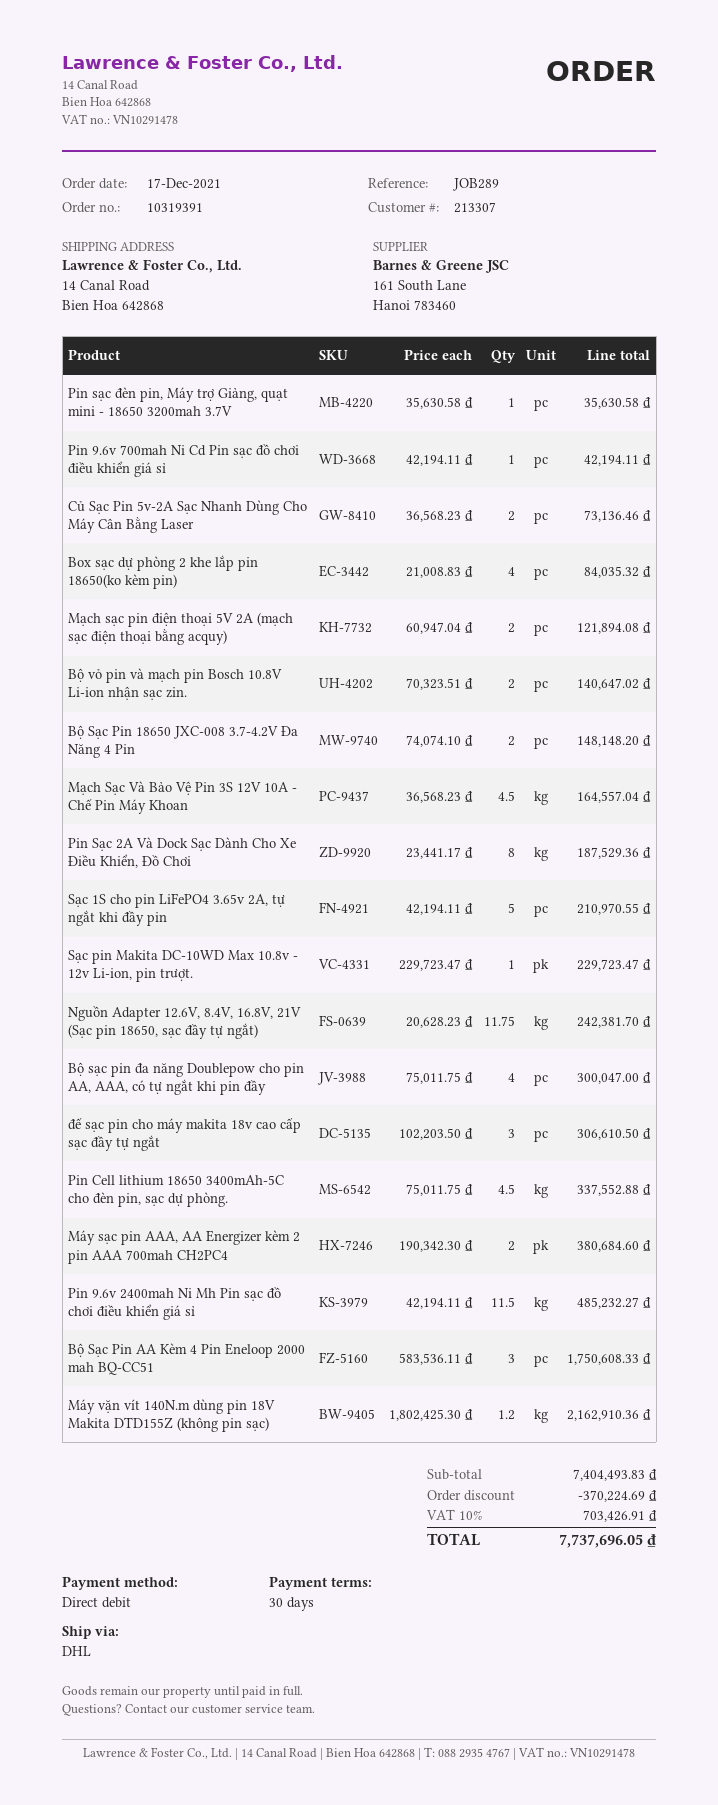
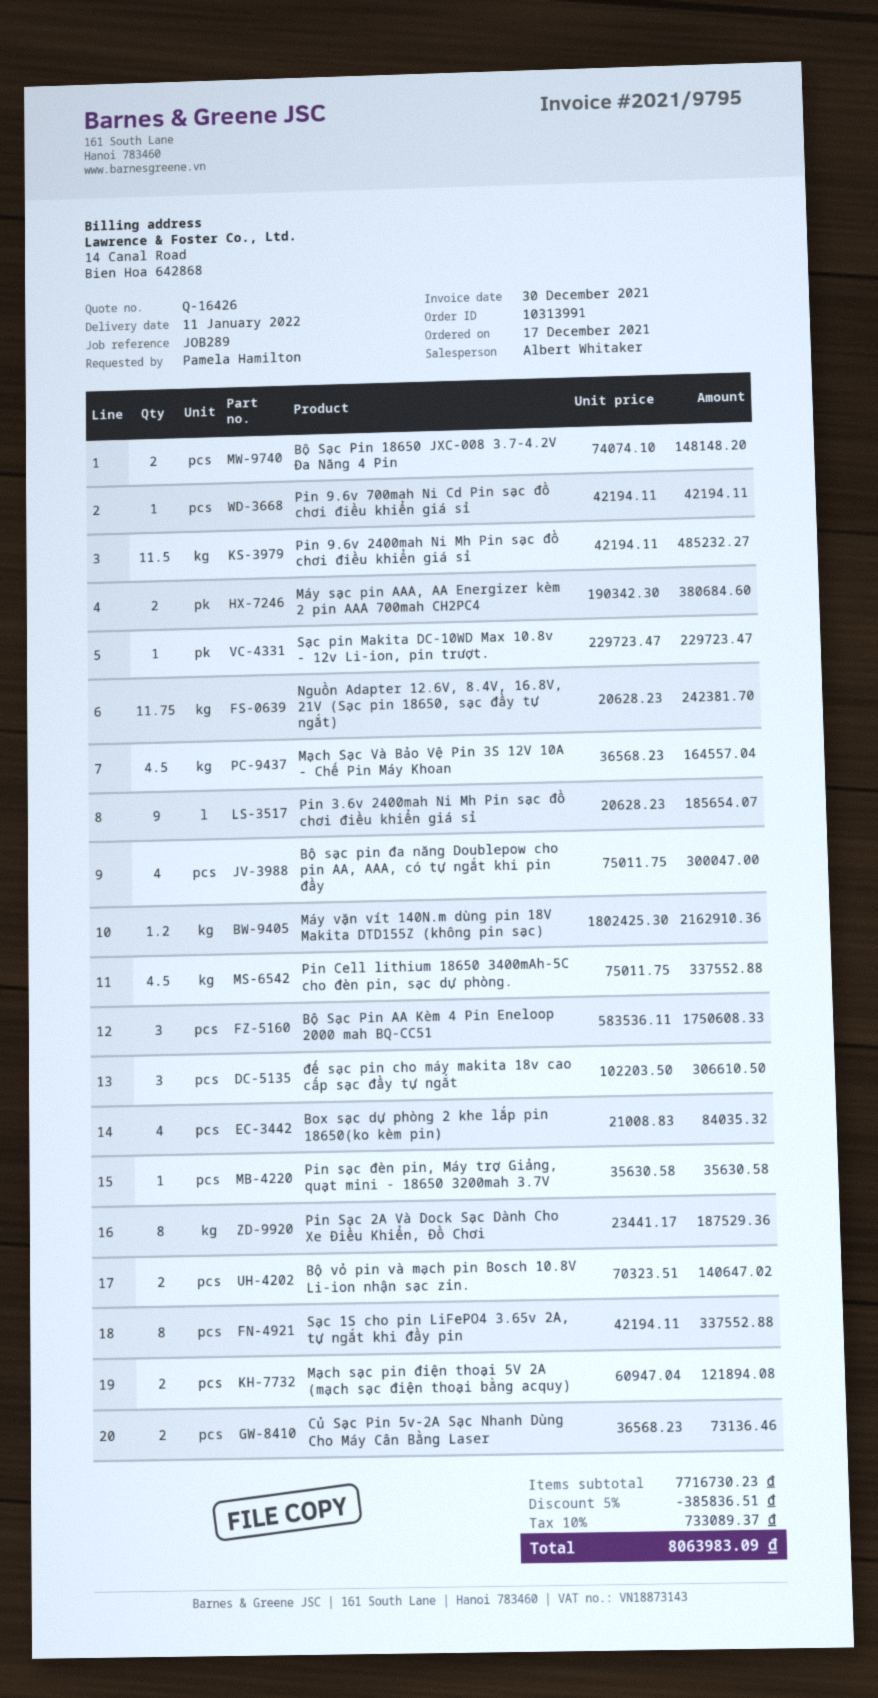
order number: 10319391 -> 10313991
Sạc 1S cho pin LiFePO4 3.65v 2A, tự ngắt khi đầy pin: 5 x 42194.11 = 210970.55 -> 8 x 42194.11 = 337552.88
Pin 3.6v 2400mah Ni Mh Pin sạc đồ chơi điều khiển giá sỉ: none -> 9 x 20628.23 = 185654.07
subtotal: 7404493.83 -> 7716730.23
discount: 370224.69 -> 385836.51
tax: 10% = 703426.91 -> 10% = 733089.37
total: 7737696.05 -> 8063983.09

